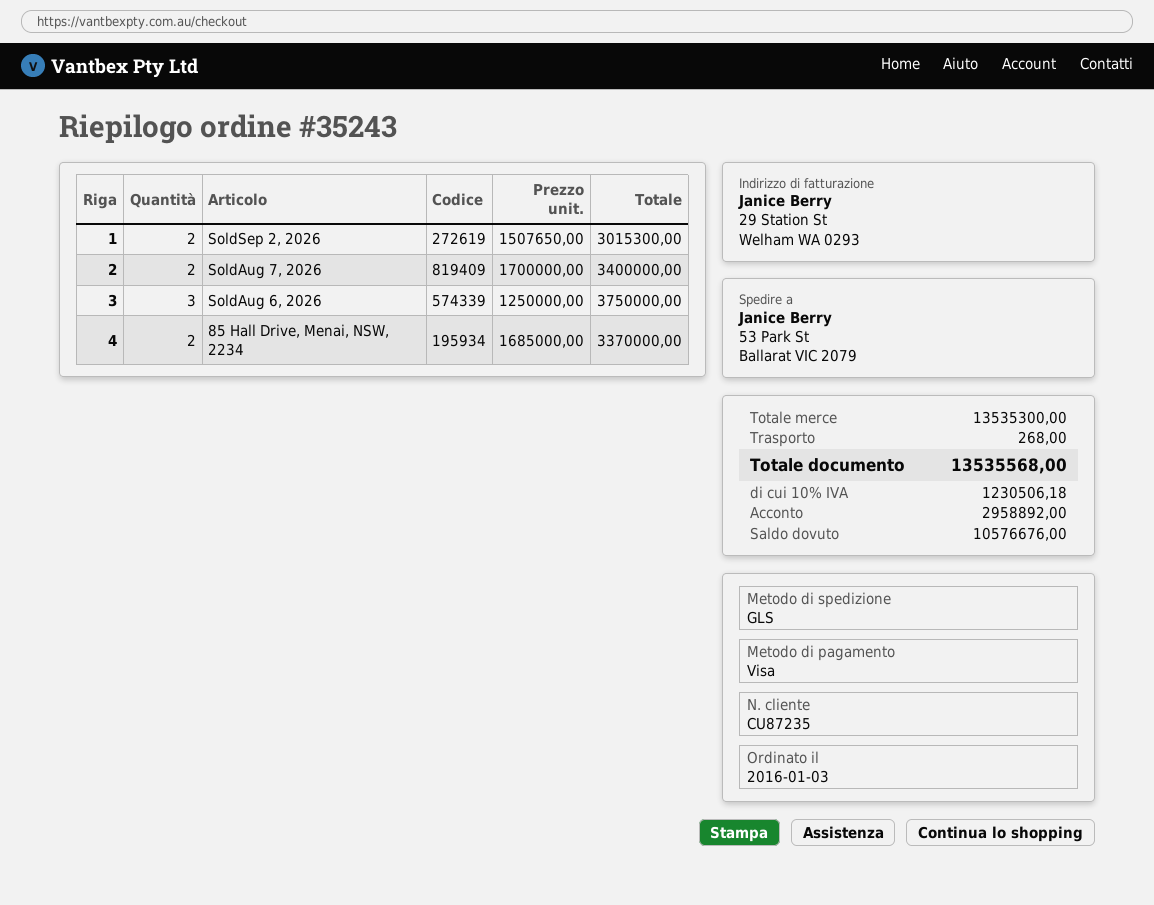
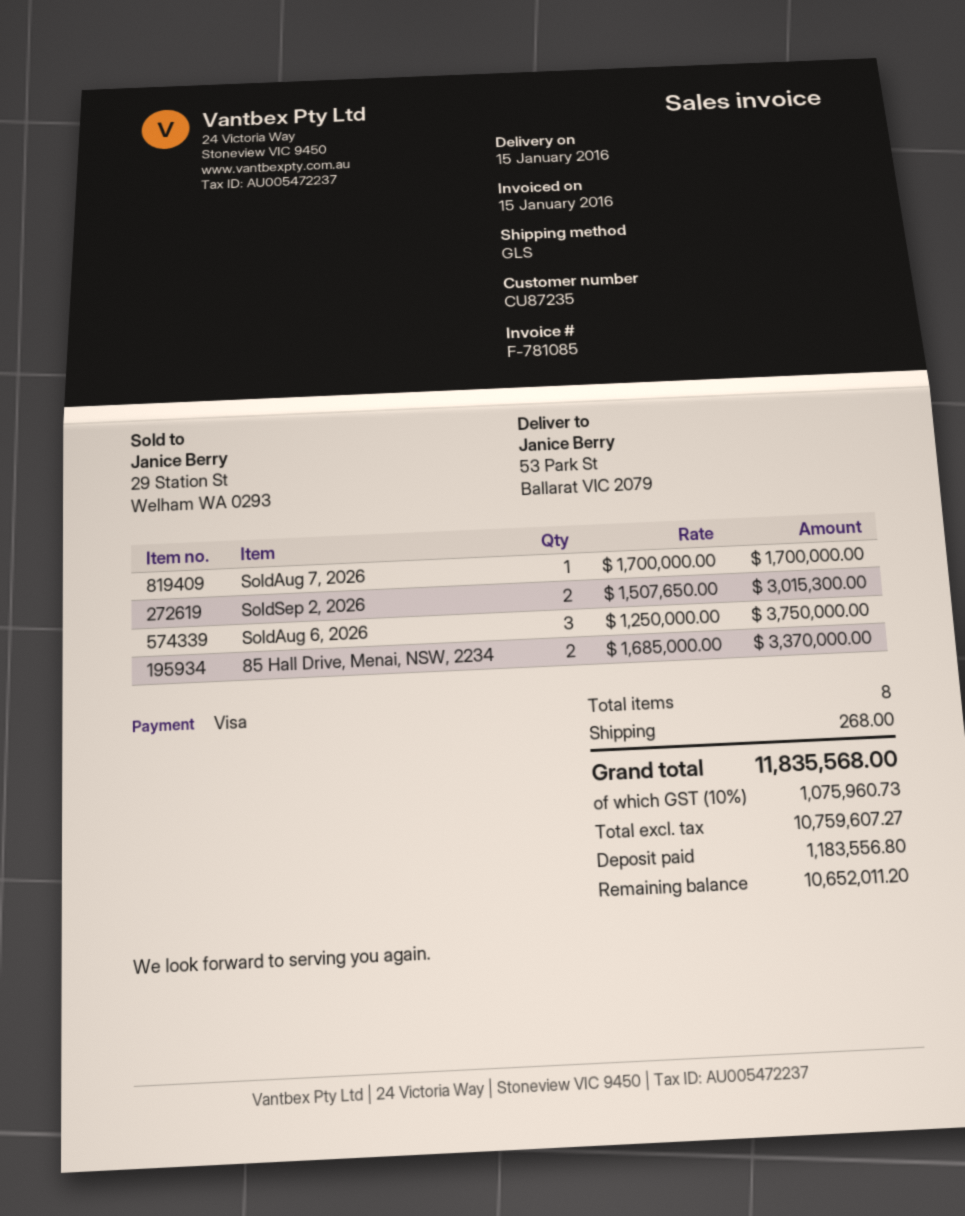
SoldAug 7, 2026: 2 x 1700000.00 = 3400000.00 -> 1 x 1700000.00 = 1700000.00
tax: 10% = 1230506.18 -> 10% = 1075960.73
total: 13535568.00 -> 11835568.00
deposit: 2958892.00 -> 1183556.80
balance: 10576676.00 -> 10652011.20

